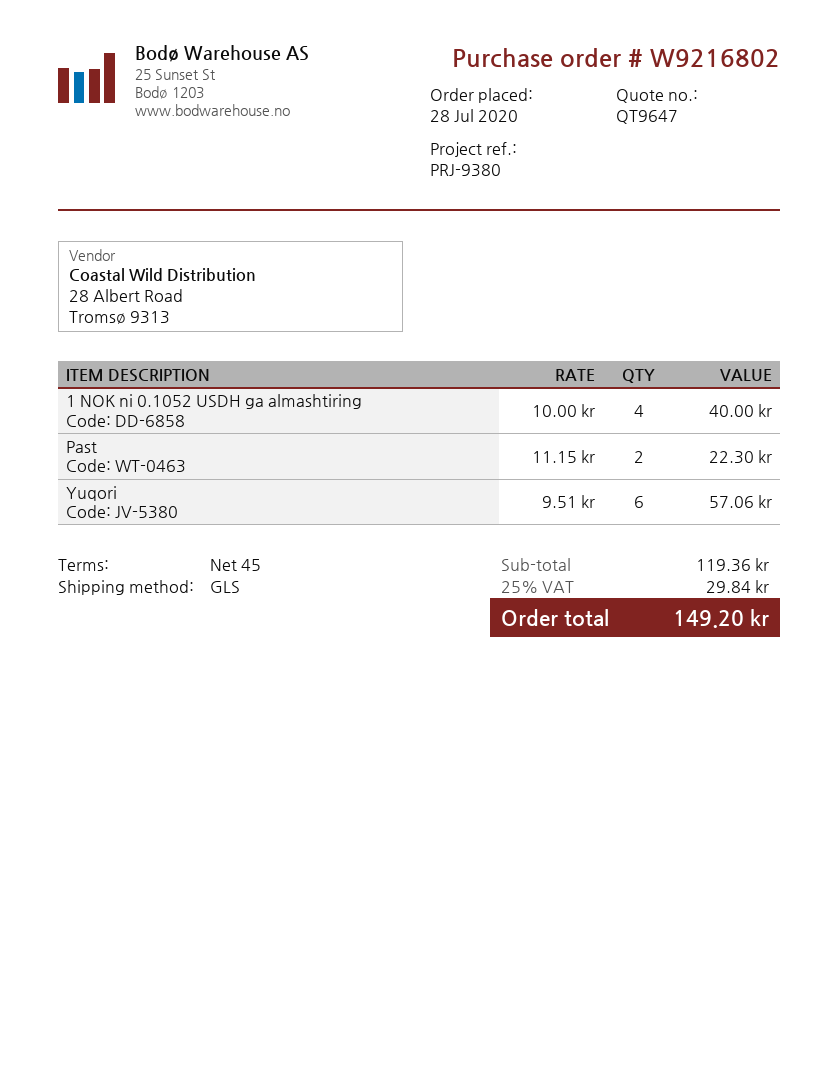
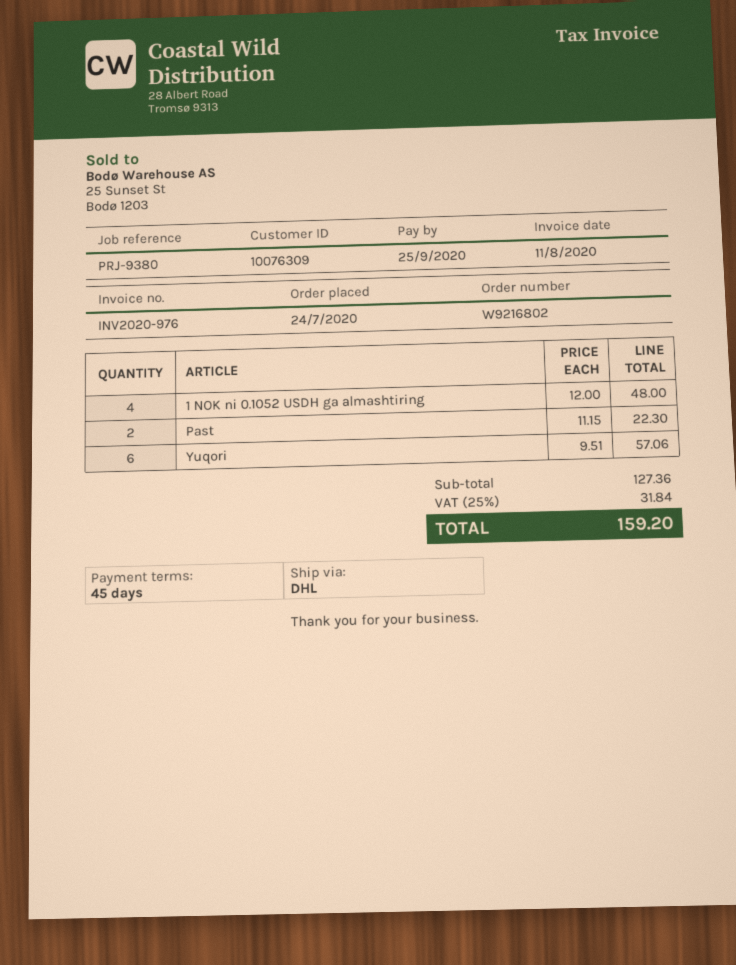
order date: 2020-07-28 -> 2020-07-24
shipping method: GLS -> DHL
1 NOK ni 0.1052 USDH ga almashtiring: 4 x 10.00 = 40.00 -> 4 x 12.00 = 48.00
subtotal: 119.36 -> 127.36
tax: 25% = 29.84 -> 25% = 31.84
total: 149.20 -> 159.20

